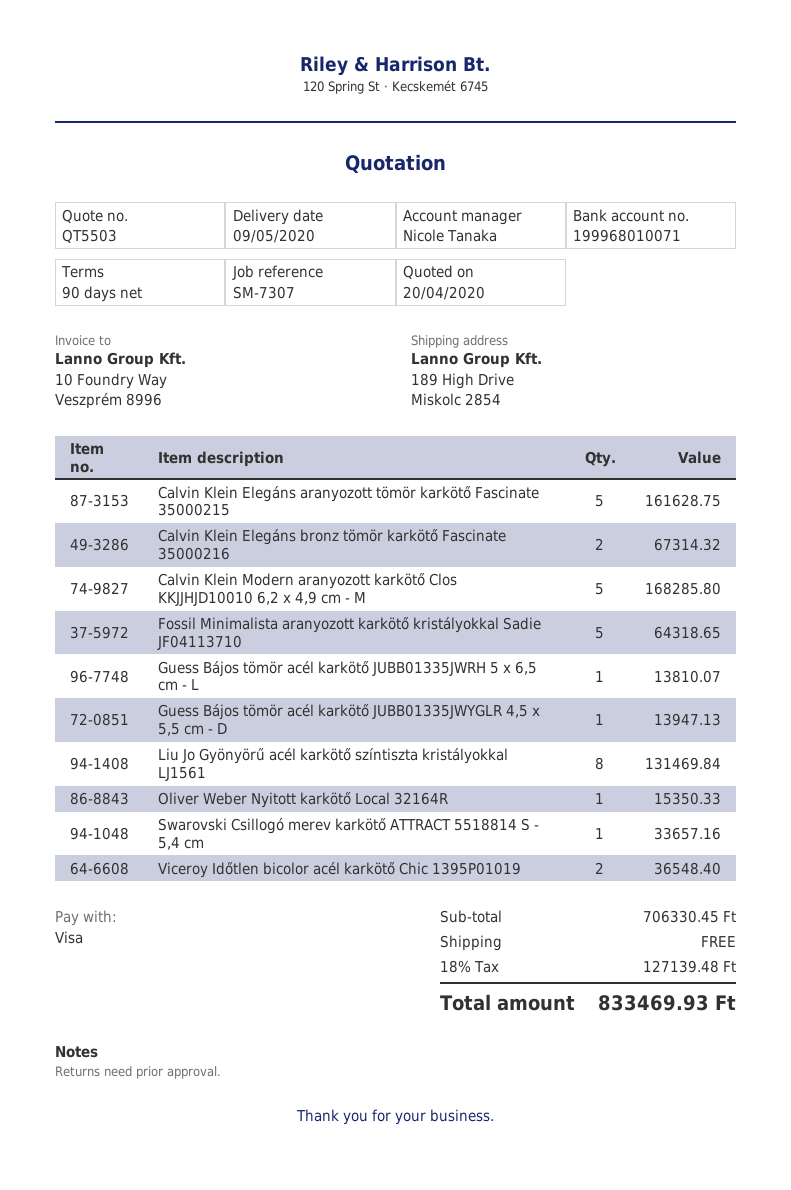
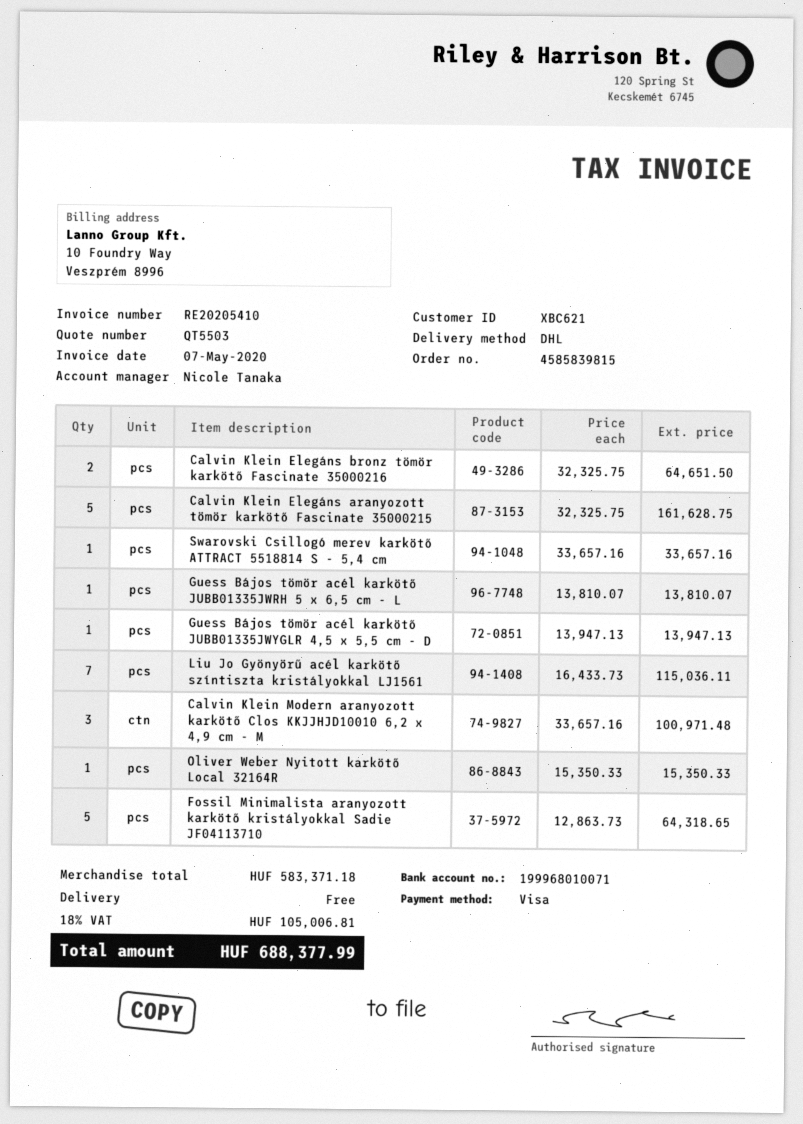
Calvin Klein Elegáns bronz tömör karkötő Fascinate 35000216: 2 for 67314.32 -> 2 for 64651.50
Calvin Klein Modern aranyozott karkötő Clos KKJJHJD10010 6,2 x 4,9 cm - M: 5 for 168285.80 -> 3 for 100971.48
Liu Jo Gyönyörű acél karkötő színtiszta kristályokkal LJ1561: 8 for 131469.84 -> 7 for 115036.11
Viceroy Időtlen bicolor acél karkötő Chic 1395P01019: 2 for 36548.40 -> none
subtotal: 706330.45 -> 583371.18
tax: 18% = 127139.48 -> 18% = 105006.81
total: 833469.93 -> 688377.99

